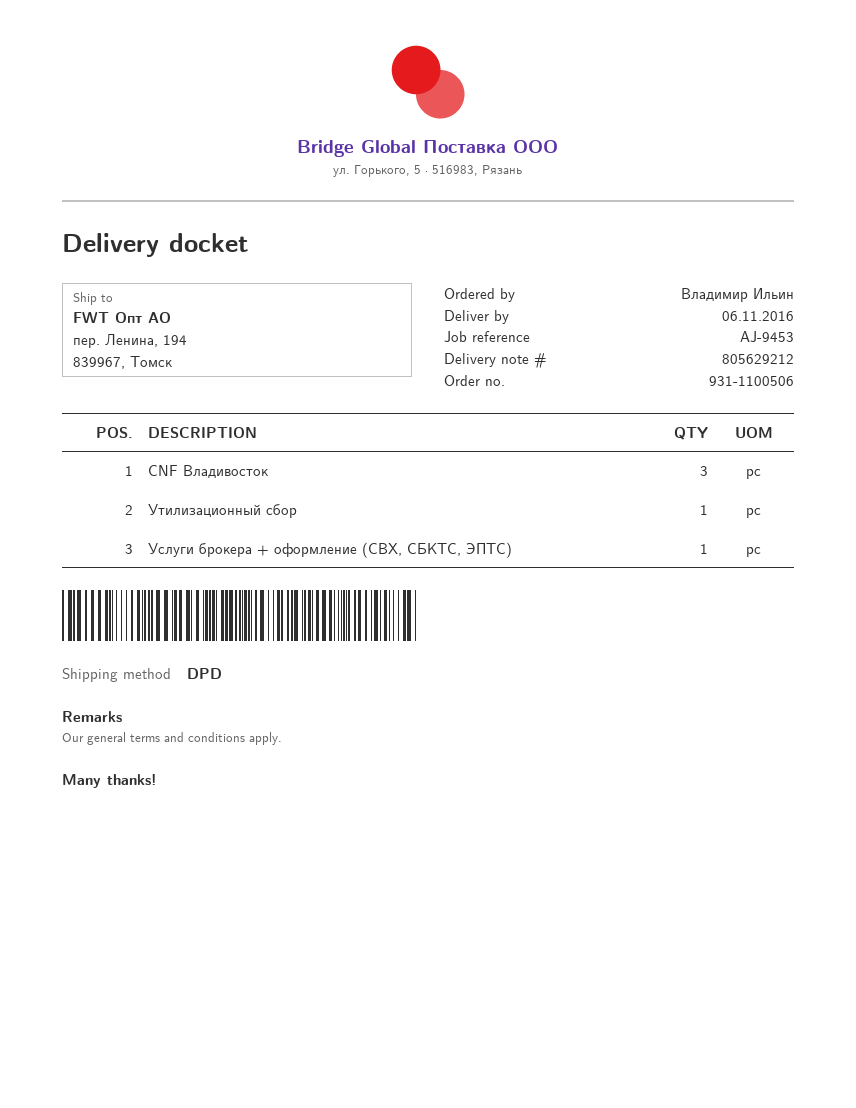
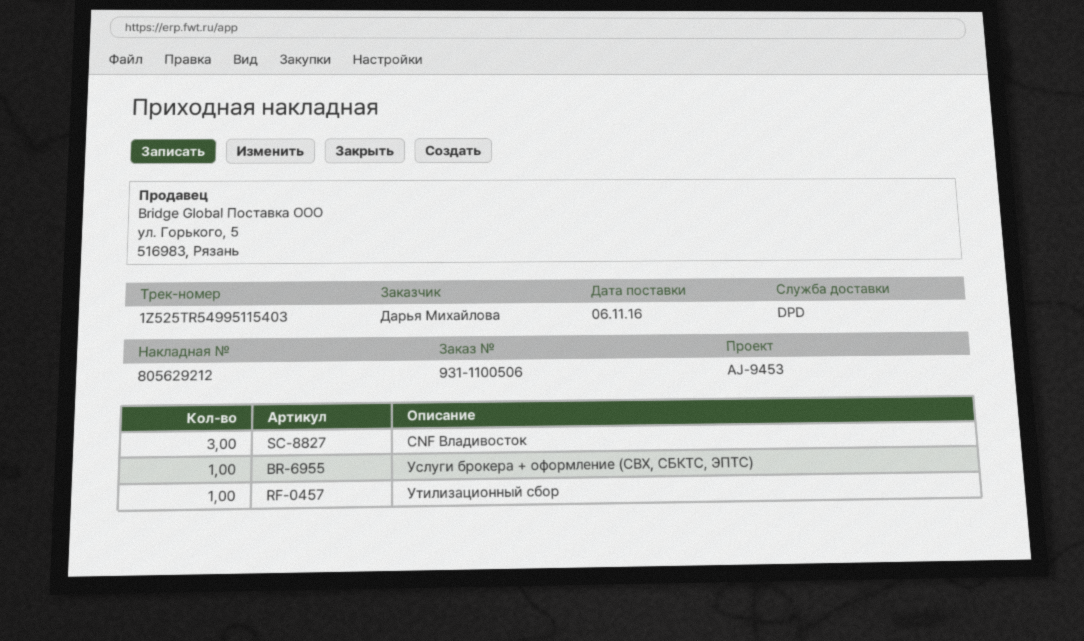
ordered by: Владимир Ильин -> Дарья Михайлова

